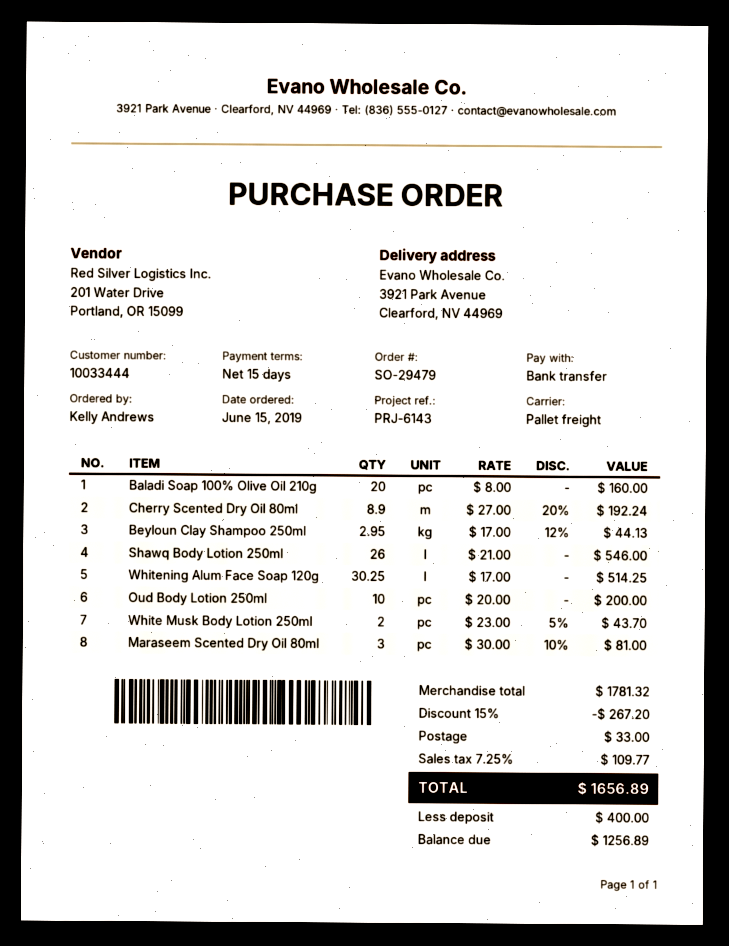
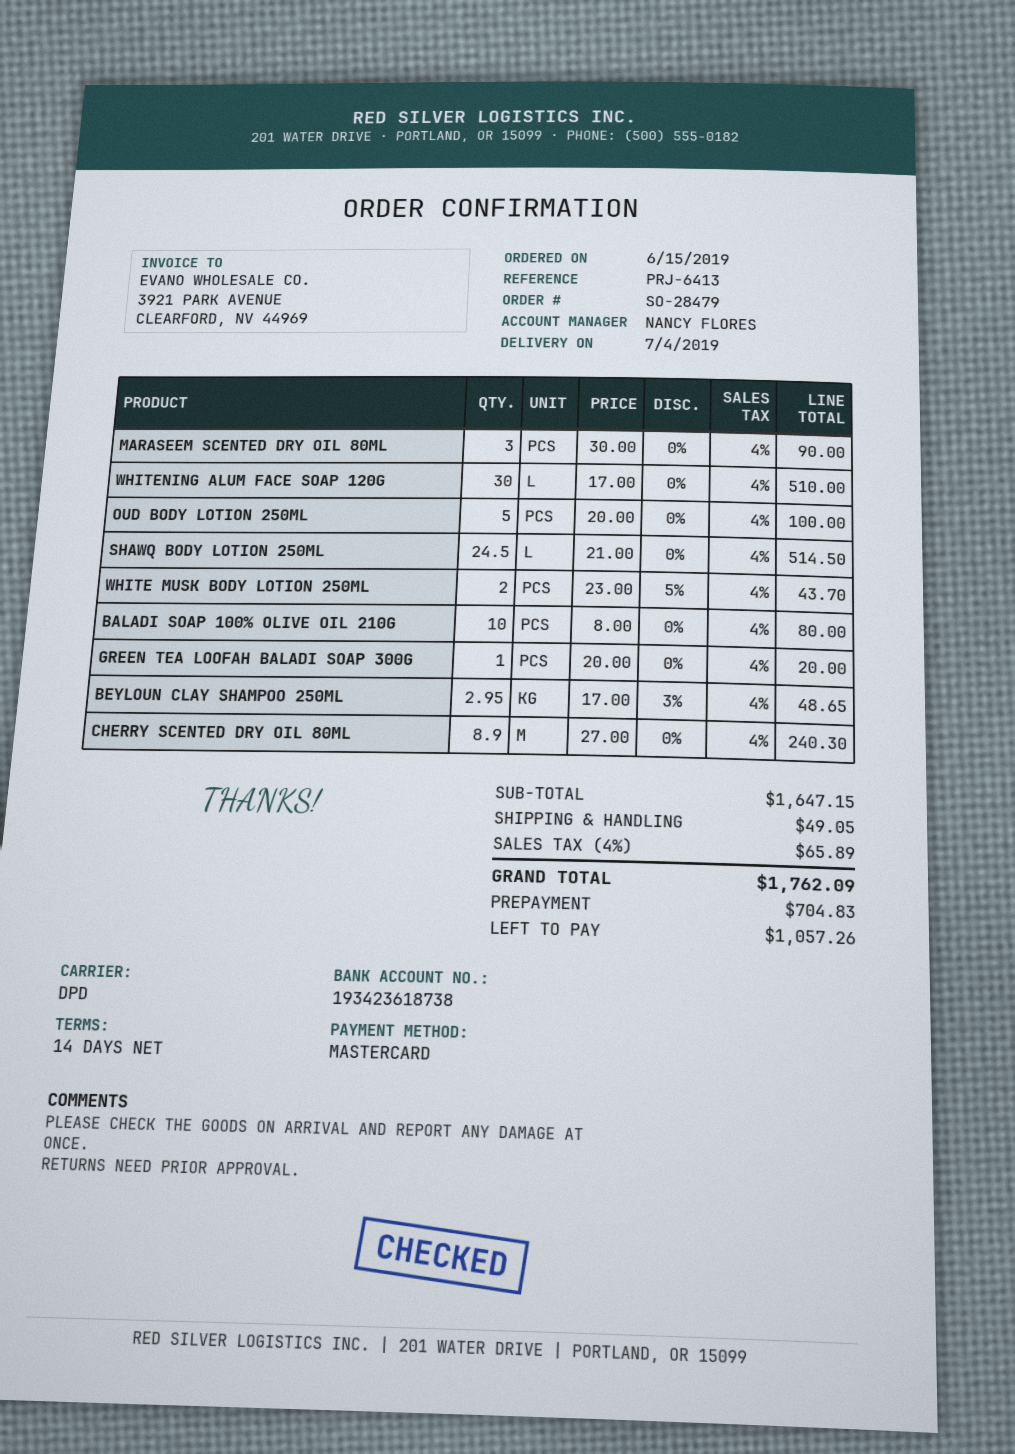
order number: SO-29479 -> SO-28479
payment terms: 15 days -> 14 days
reference: PRJ-6143 -> PRJ-6413
payment method: bank transfer -> Mastercard
shipping method: pallet freight -> DPD
Baladi Soap 100% Olive Oil 210g: 20 x 8.00 = 160.00 -> 10 x 8.00 = 80.00
Cherry Scented Dry Oil 80ml: 8.9 x 27.00 - 20% = 192.24 -> 8.9 x 27.00 = 240.30
Beyloun Clay Shampoo 250ml: 2.95 x 17.00 - 12% = 44.13 -> 2.95 x 17.00 - 3% = 48.65
Shawq Body Lotion 250ml: 26 x 21.00 = 546.00 -> 24.5 x 21.00 = 514.50
Whitening Alum Face Soap 120g: 30.25 x 17.00 = 514.25 -> 30 x 17.00 = 510.00
Oud Body Lotion 250ml: 10 x 20.00 = 200.00 -> 5 x 20.00 = 100.00
Maraseem Scented Dry Oil 80ml: 3 x 30.00 - 10% = 81.00 -> 3 x 30.00 = 90.00
GREEN TEA LOOFAH BALADI SOAP 300G: none -> 1 x 20.00 = 20.00
subtotal: 1781.32 -> 1647.15
discount: 15% = 267.20 -> none
shipping: 33.00 -> 49.05
tax: 7.25% = 109.77 -> 4% = 65.89
total: 1656.89 -> 1762.09
deposit: 400.00 -> 704.83
balance: 1256.89 -> 1057.26

